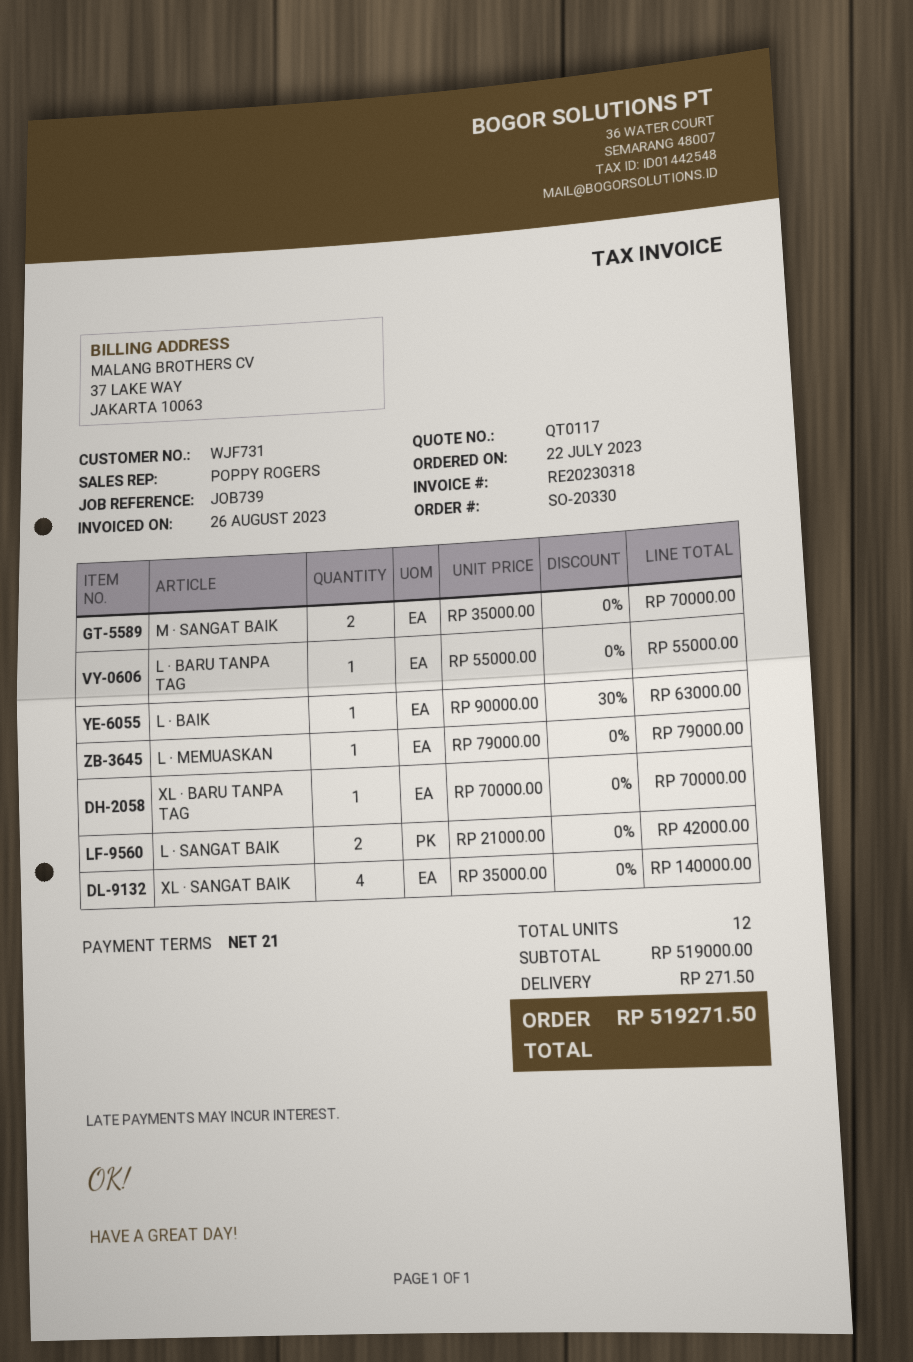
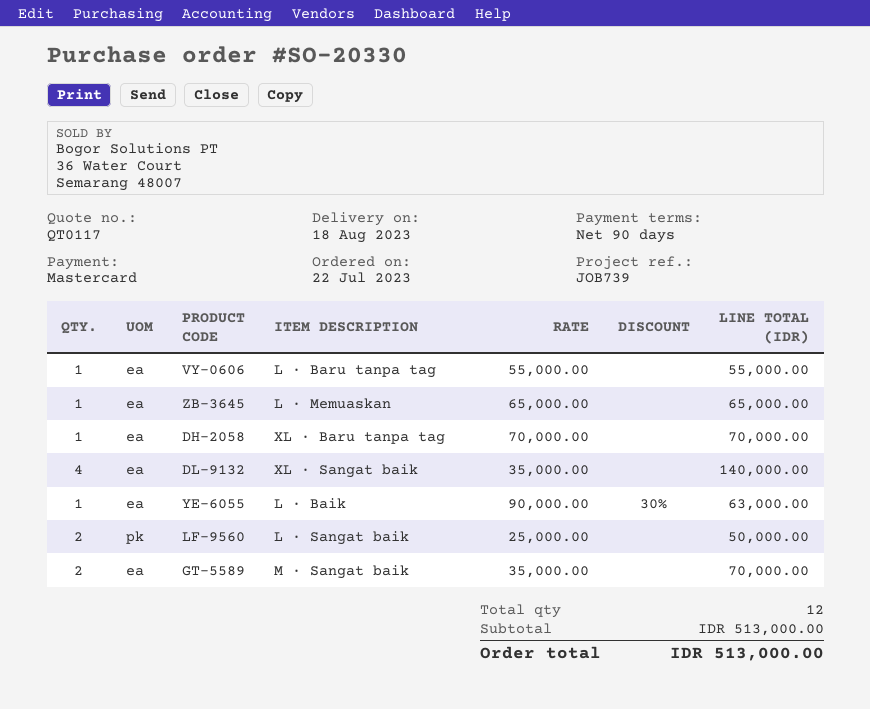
payment terms: 21 days -> 90 days
L · MEMUASKAN: 1 x 79000.00 = 79000.00 -> 1 x 65000.00 = 65000.00
L · SANGAT BAIK: 2 x 21000.00 = 42000.00 -> 2 x 25000.00 = 50000.00
subtotal: 519000.00 -> 513000.00
shipping: 271.50 -> none
total: 519271.50 -> 513000.00

